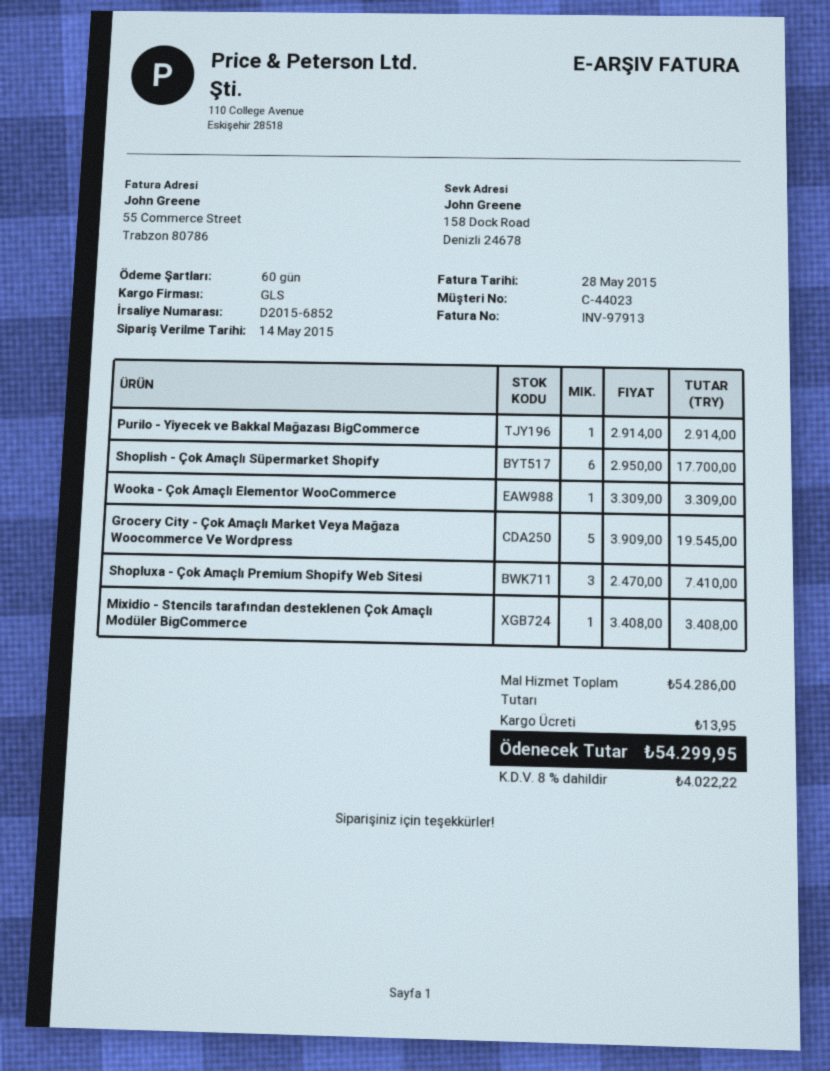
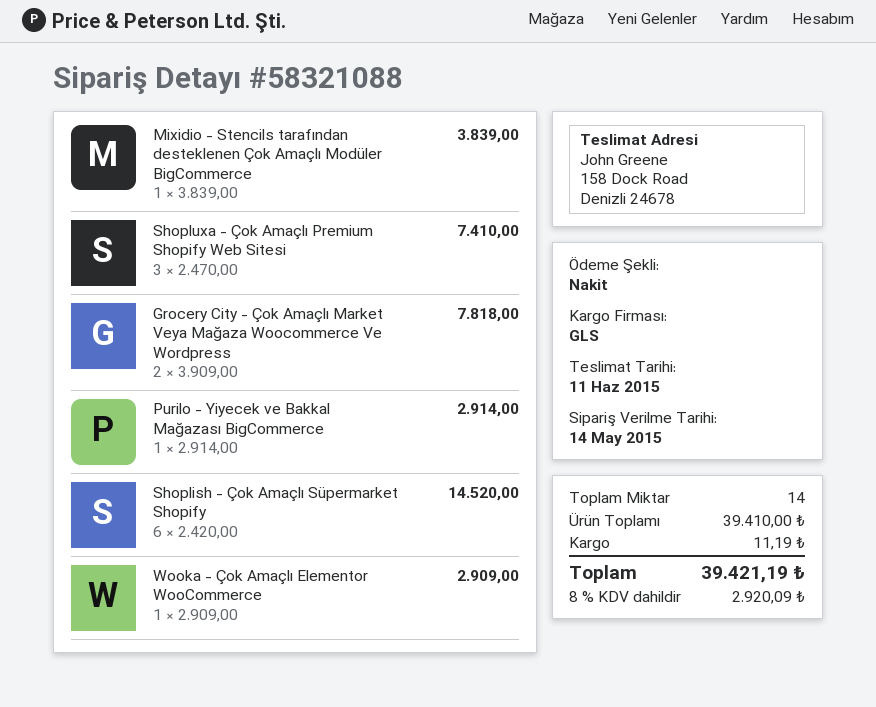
Shoplish - Çok Amaçlı Süpermarket Shopify: 6 x 2950.00 = 17700.00 -> 6 x 2420.00 = 14520.00
Wooka - Çok Amaçlı Elementor WooCommerce: 1 x 3309.00 = 3309.00 -> 1 x 2909.00 = 2909.00
Grocery City - Çok Amaçlı Market Veya Mağaza Woocommerce Ve Wordpress: 5 x 3909.00 = 19545.00 -> 2 x 3909.00 = 7818.00
Mixidio - Stencils tarafından desteklenen Çok Amaçlı Modüler BigCommerce: 1 x 3408.00 = 3408.00 -> 1 x 3839.00 = 3839.00
subtotal: 54286.00 -> 39410.00
shipping: 13.95 -> 11.19
tax: 8% = 4022.22 -> 8% = 2920.09
total: 54299.95 -> 39421.19

